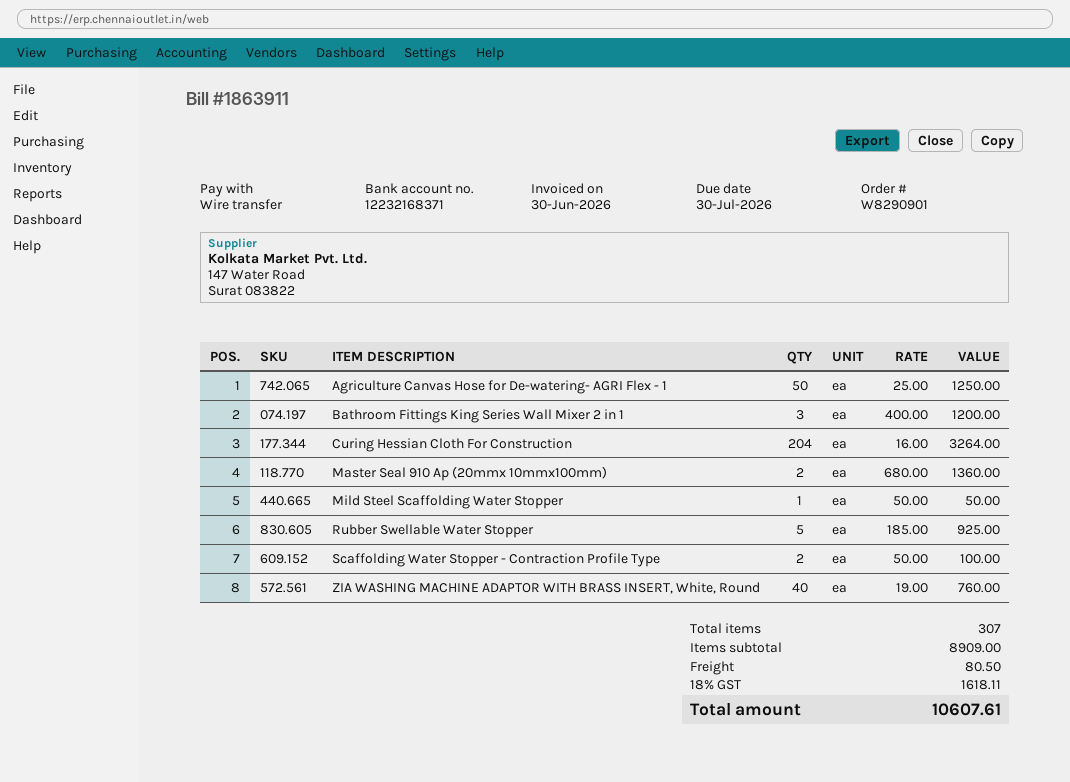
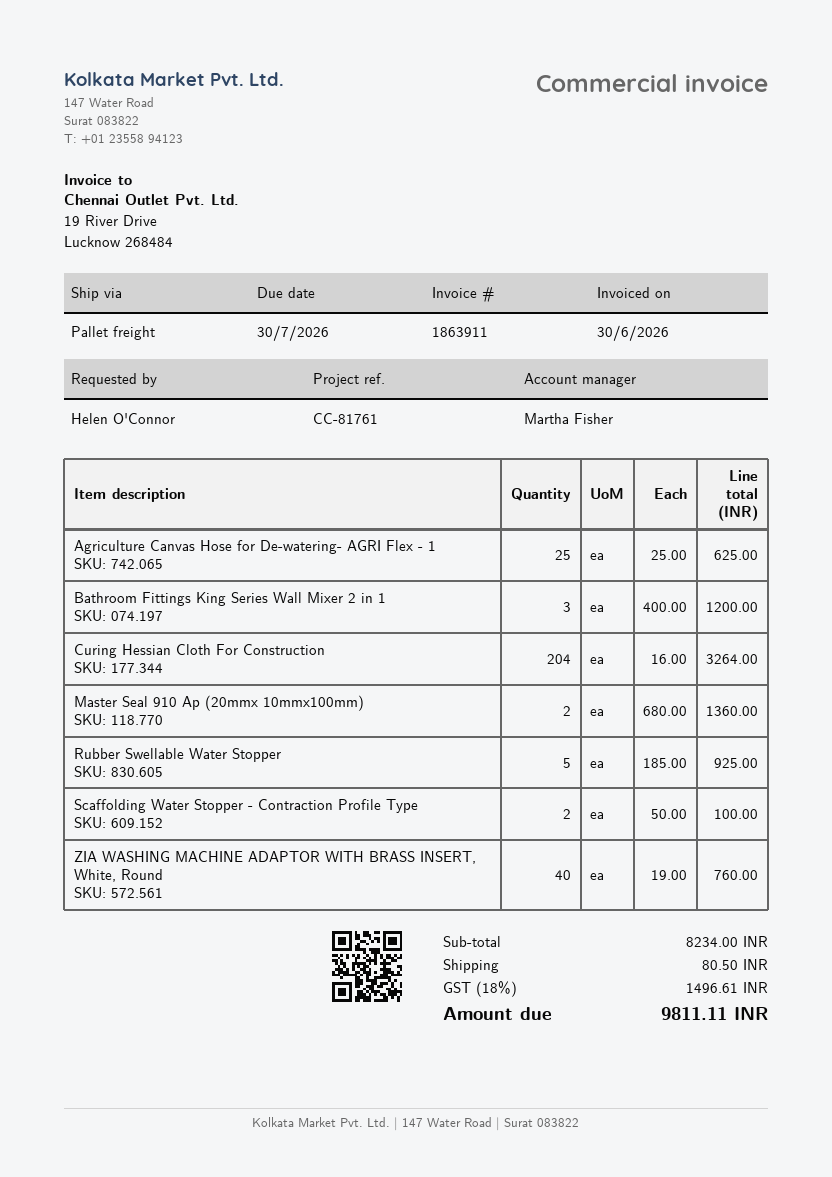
Agriculture Canvas Hose for De-watering- AGRI Flex - 1: 50 x 25.00 = 1250.00 -> 25 x 25.00 = 625.00
Mild Steel Scaffolding Water Stopper: 1 x 50.00 = 50.00 -> none
subtotal: 8909.00 -> 8234.00
tax: 18% = 1618.11 -> 18% = 1496.61
total: 10607.61 -> 9811.11

